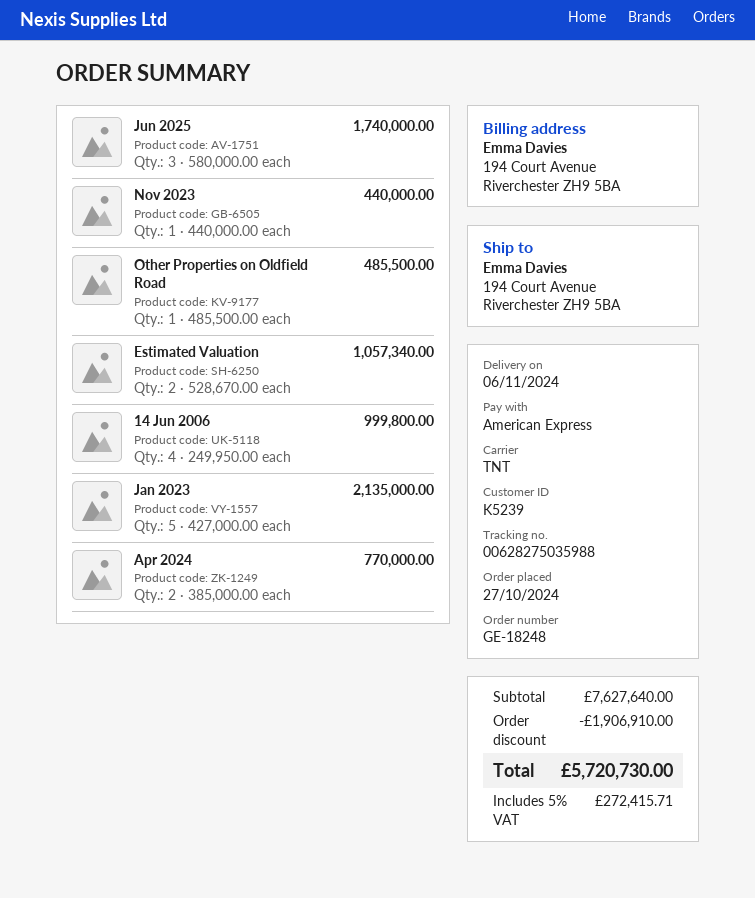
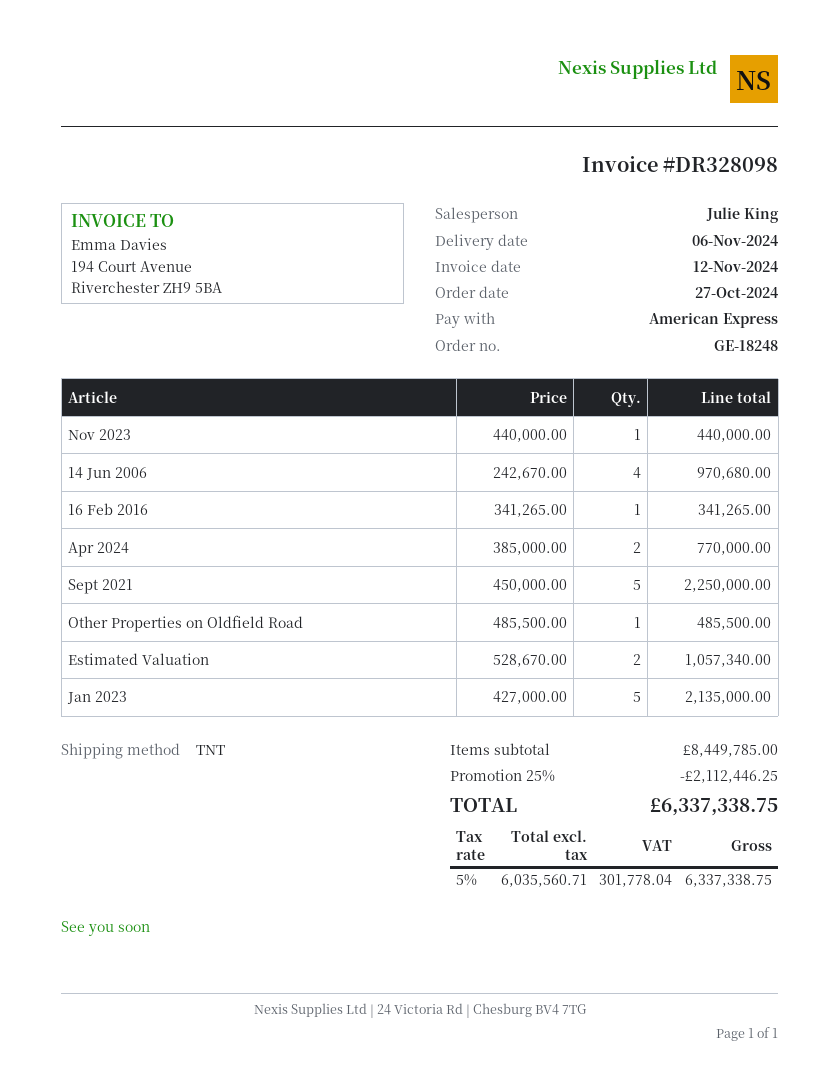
Jun 2025: 3 x 580000.00 = 1740000.00 -> none
14 Jun 2006: 4 x 249950.00 = 999800.00 -> 4 x 242670.00 = 970680.00
16 Feb 2016: none -> 1 x 341265.00 = 341265.00
Sept 2021: none -> 5 x 450000.00 = 2250000.00
subtotal: 7627640.00 -> 8449785.00
discount: 1906910.00 -> 2112446.25
tax: 5% = 272415.71 -> 5% = 301778.04
total: 5720730.00 -> 6337338.75

